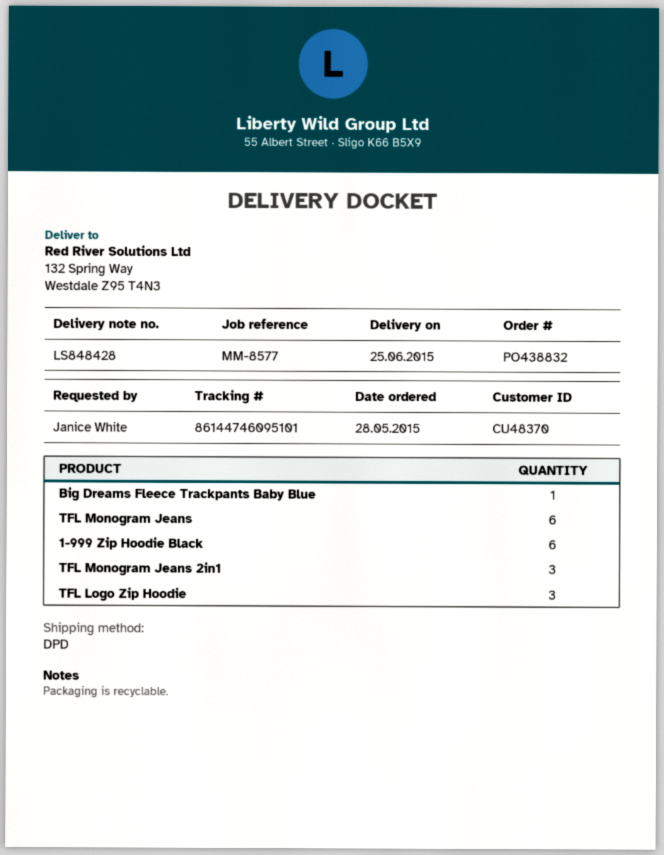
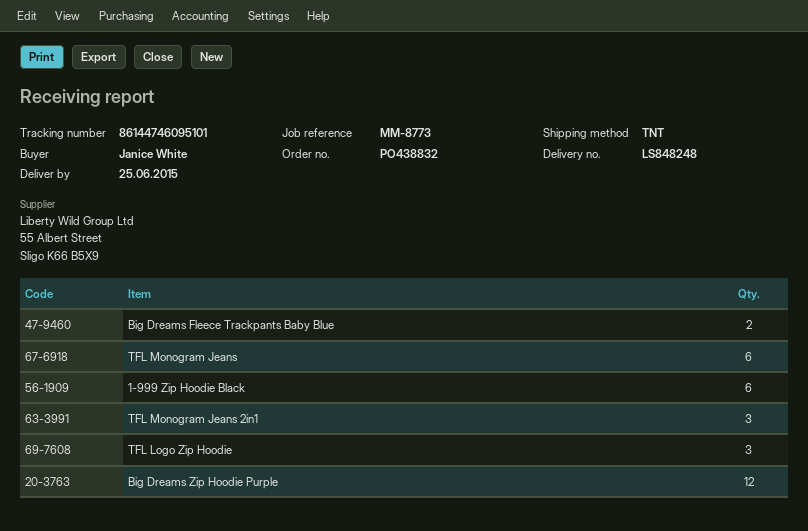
delivery note number: LS848428 -> LS848248
reference: MM-8577 -> MM-8773
shipping method: DPD -> TNT
Big Dreams Fleece Trackpants Baby Blue: 1 -> 2
Big Dreams Zip Hoodie Purple: none -> 12

